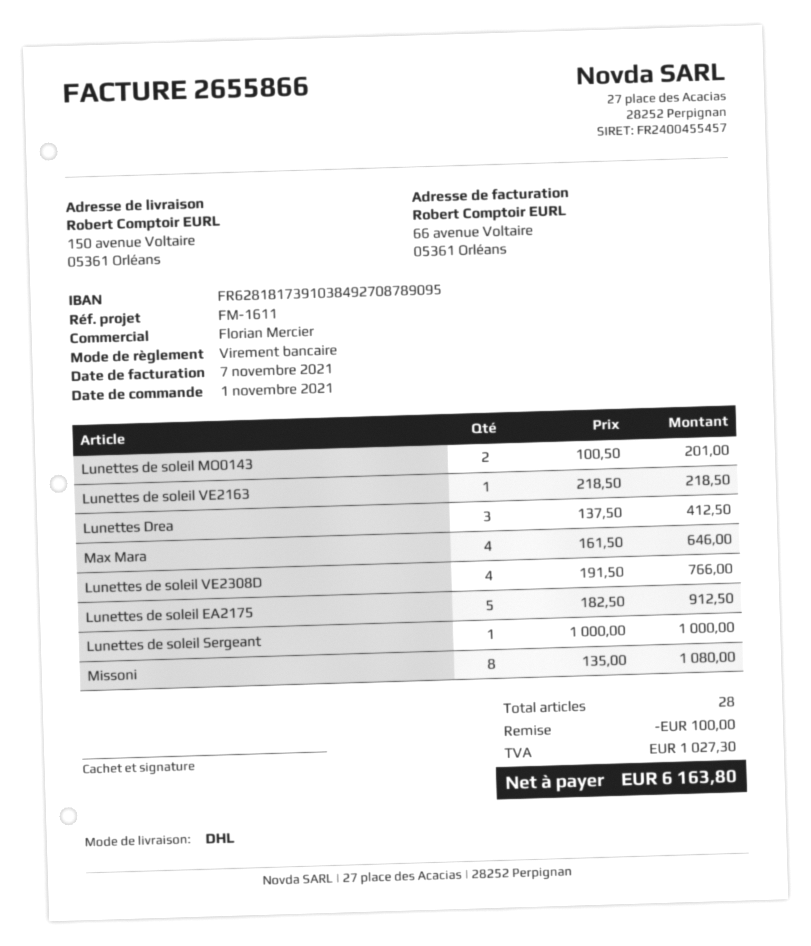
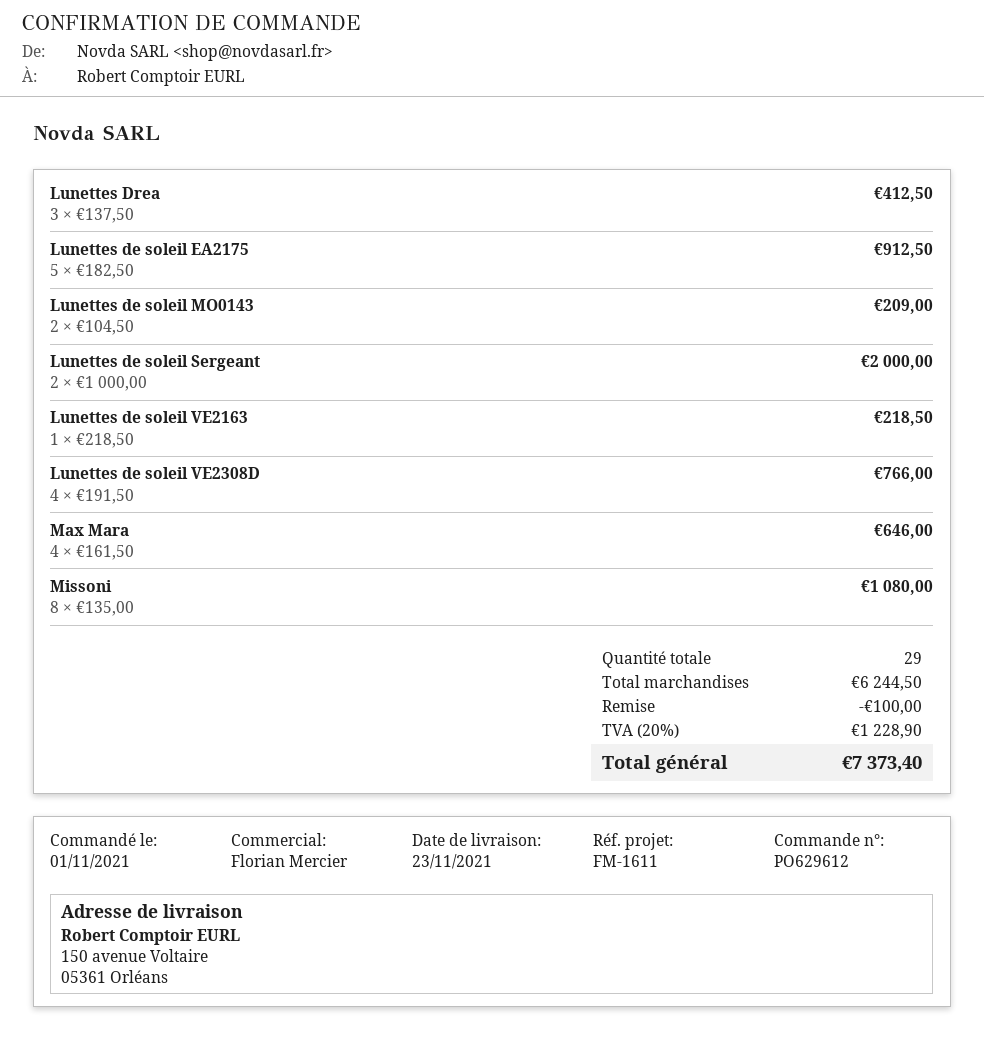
Lunettes de soleil MO0143: 2 x 100.50 = 201.00 -> 2 x 104.50 = 209.00
Lunettes de soleil Sergeant: 1 x 1000.00 = 1000.00 -> 2 x 1000.00 = 2000.00
total quantity: 28 -> 29
tax: 1027.30 -> 1228.90
total: 6163.80 -> 7373.40

